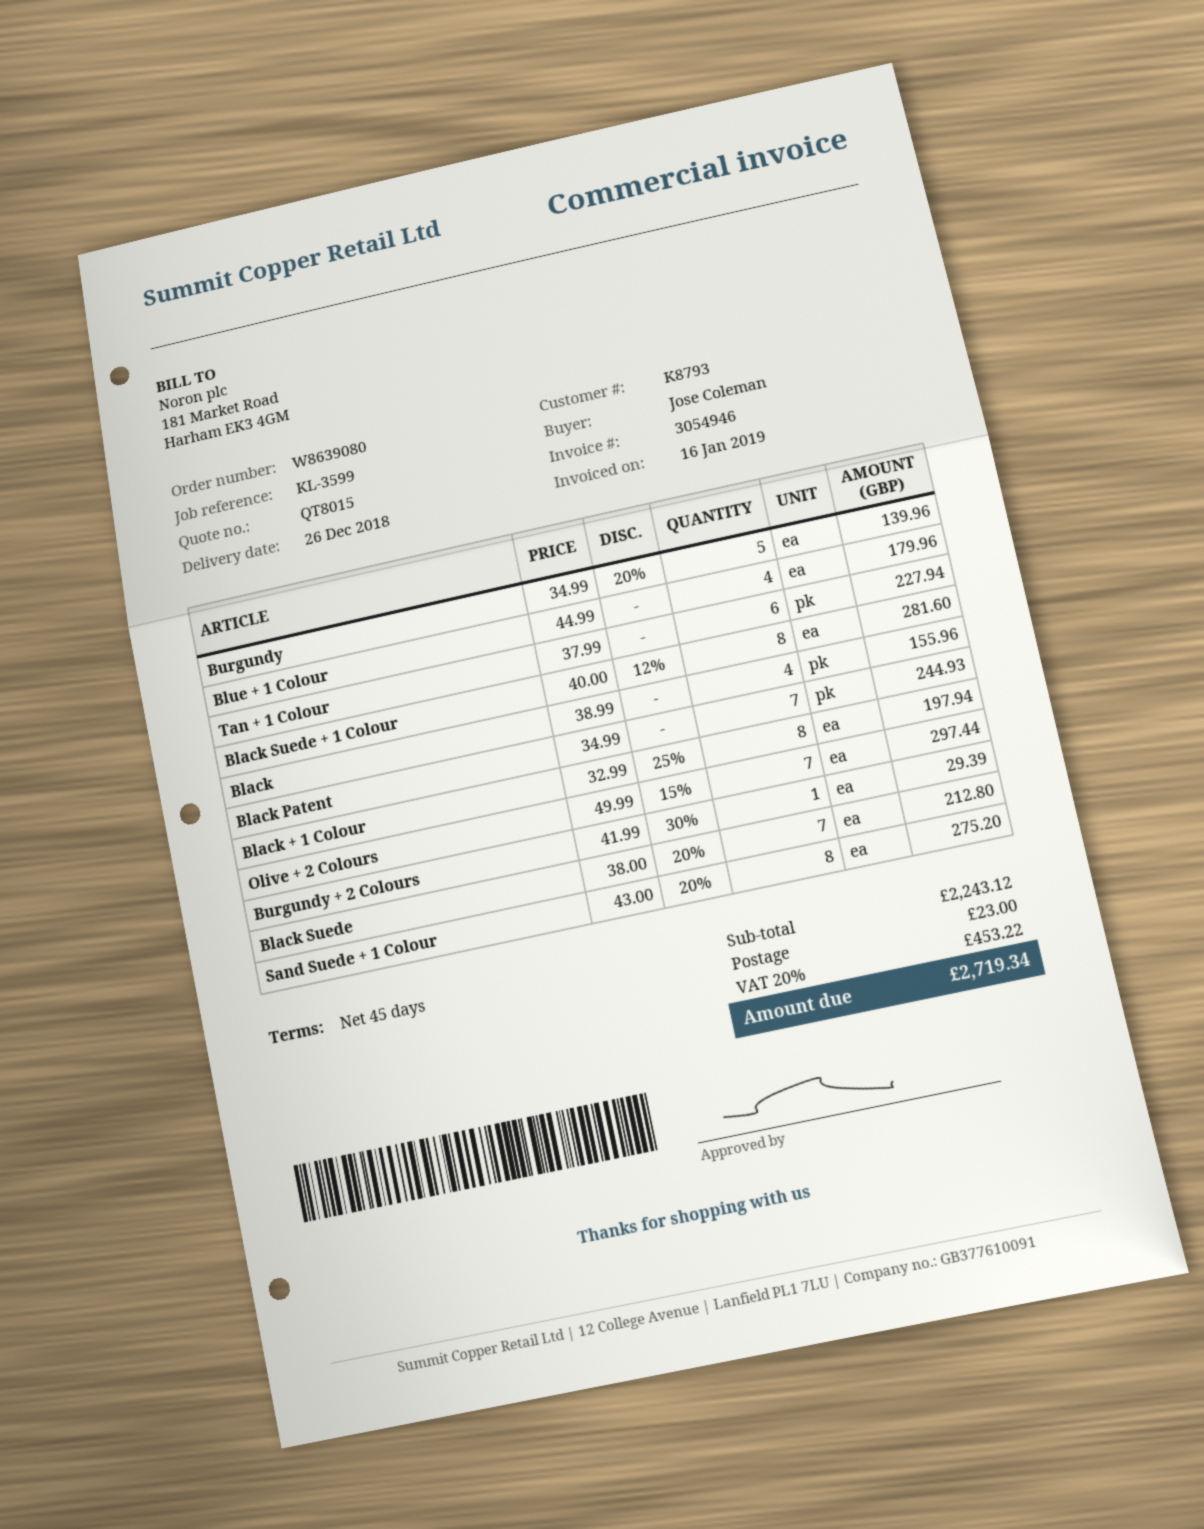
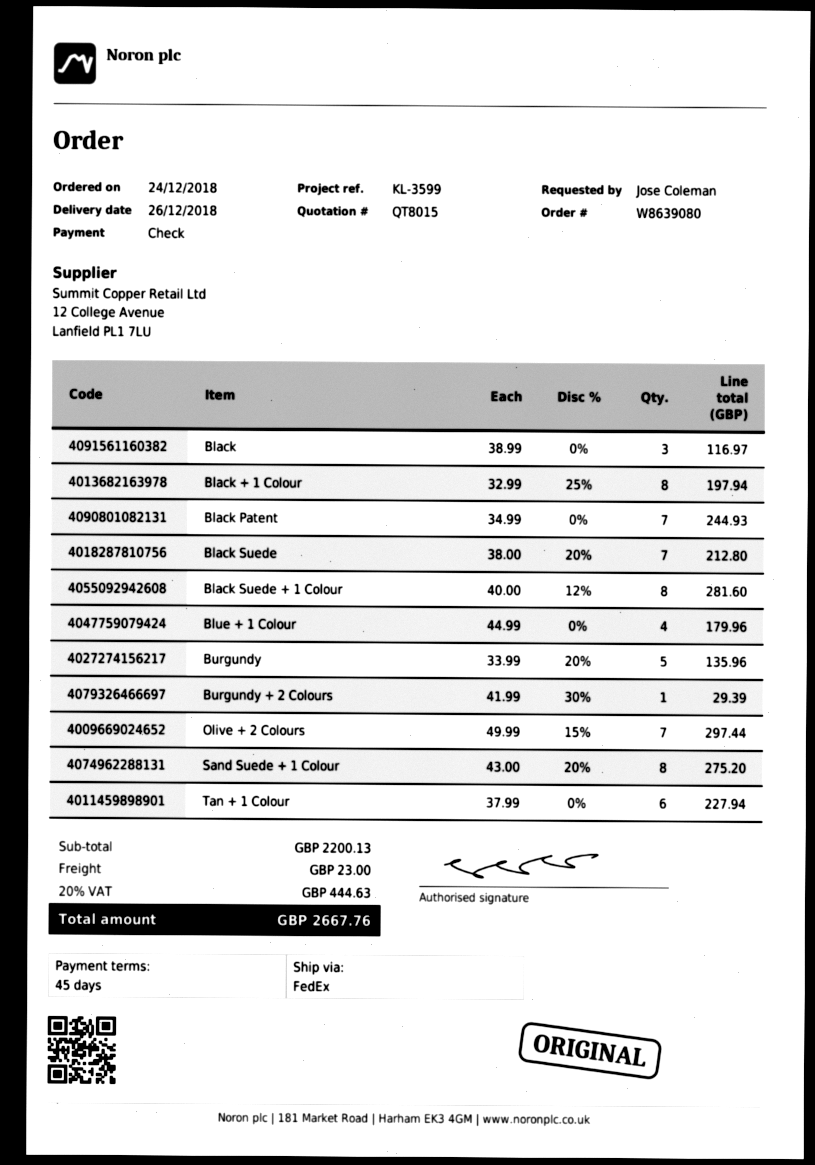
Burgundy: 5 x 34.99 - 20% = 139.96 -> 5 x 33.99 - 20% = 135.96
Black: 4 x 38.99 = 155.96 -> 3 x 38.99 = 116.97
subtotal: 2243.12 -> 2200.13
tax: 20% = 453.22 -> 20% = 444.63
total: 2719.34 -> 2667.76

